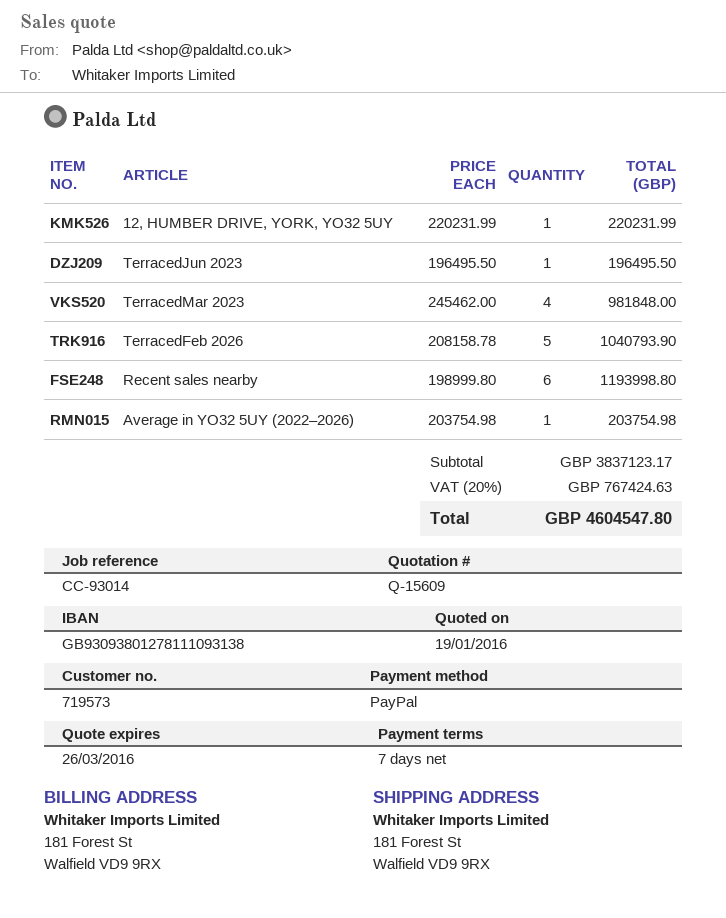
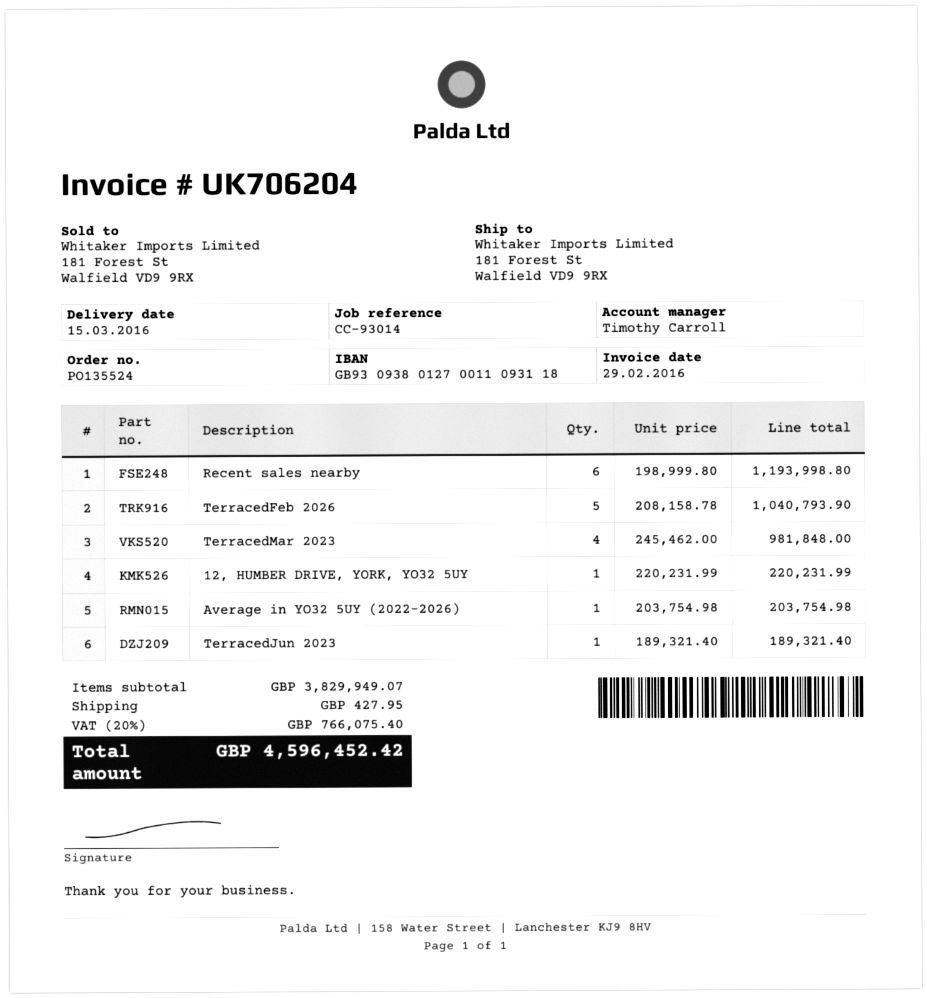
bank account: GB93093801278111093138 -> GB93093801270011093118
TerracedJun 2023: 1 x 196495.50 = 196495.50 -> 1 x 189321.40 = 189321.40
subtotal: 3837123.17 -> 3829949.07
shipping: none -> 427.95
tax: 20% = 767424.63 -> 20% = 766075.40
total: 4604547.80 -> 4596452.42

